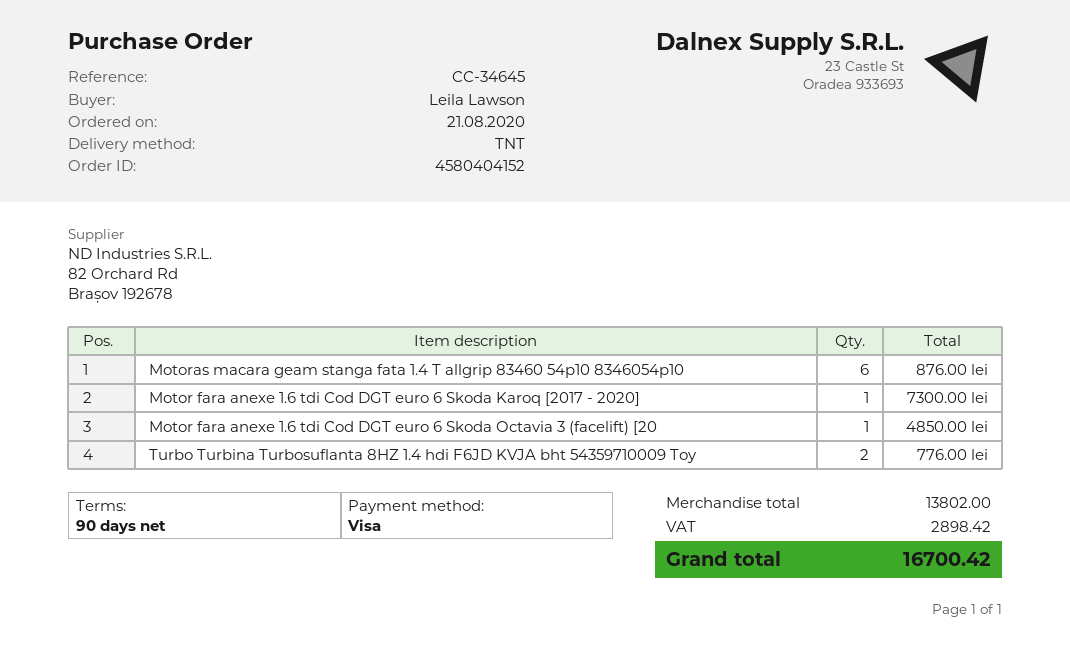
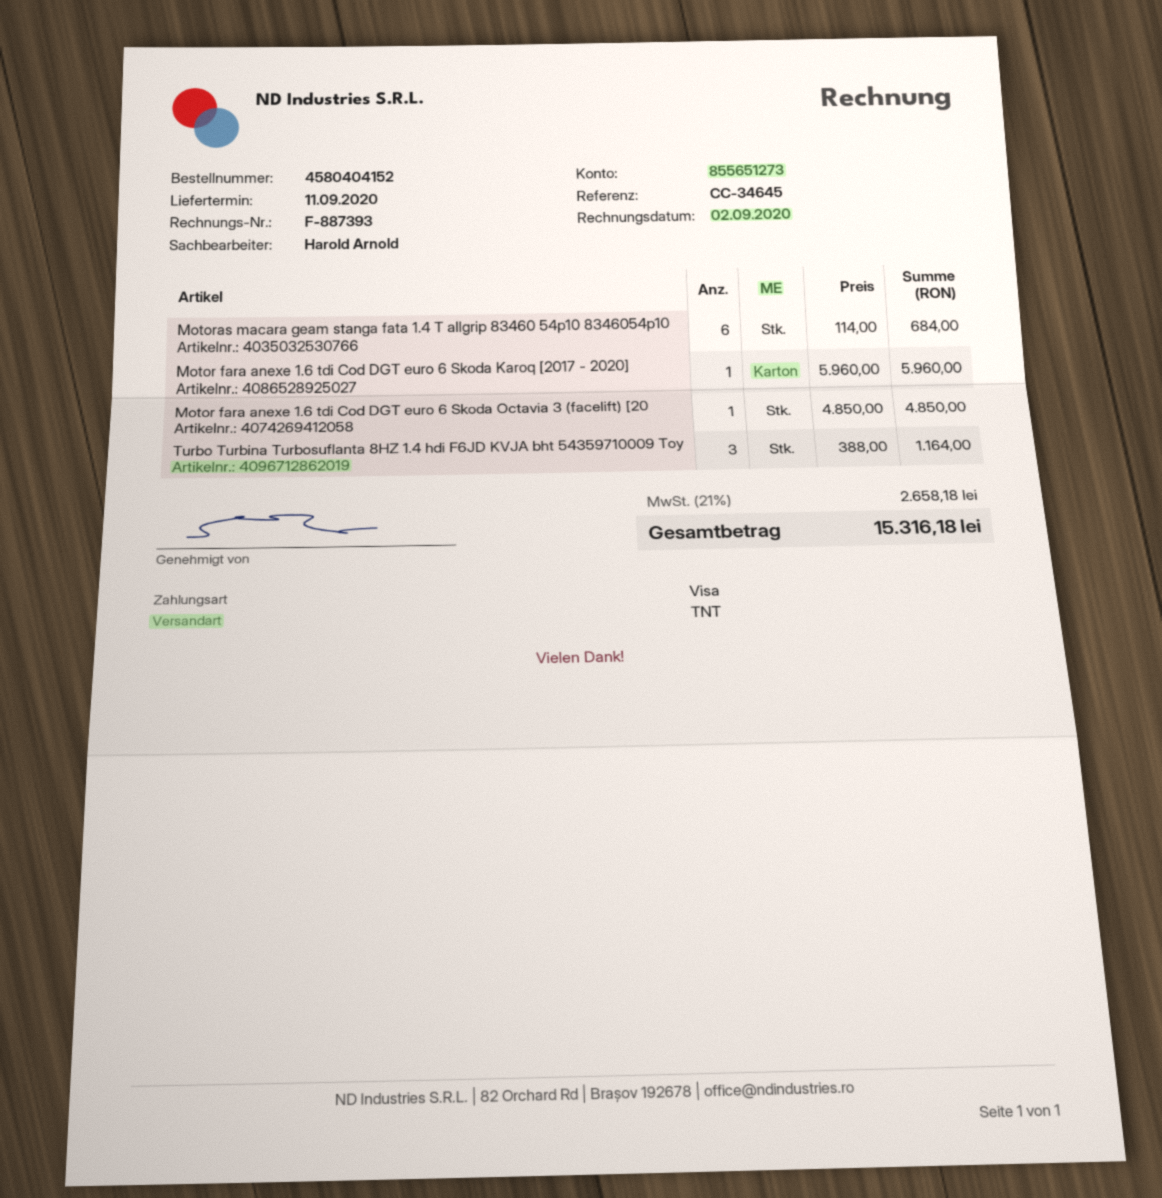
Motoras macara geam stanga fata 1.4 T allgrip 83460 54p10 8346054p10: 6 for 876.00 -> 6 for 684.00
Motor fara anexe 1.6 tdi Cod DGT euro 6 Skoda Karoq [2017 - 2020]: 1 for 7300.00 -> 1 for 5960.00
Turbo Turbina Turbosuflanta 8HZ 1.4 hdi F6JD KVJA bht 54359710009 Toy: 2 for 776.00 -> 3 for 1164.00
tax: 2898.42 -> 2658.18
total: 16700.42 -> 15316.18

